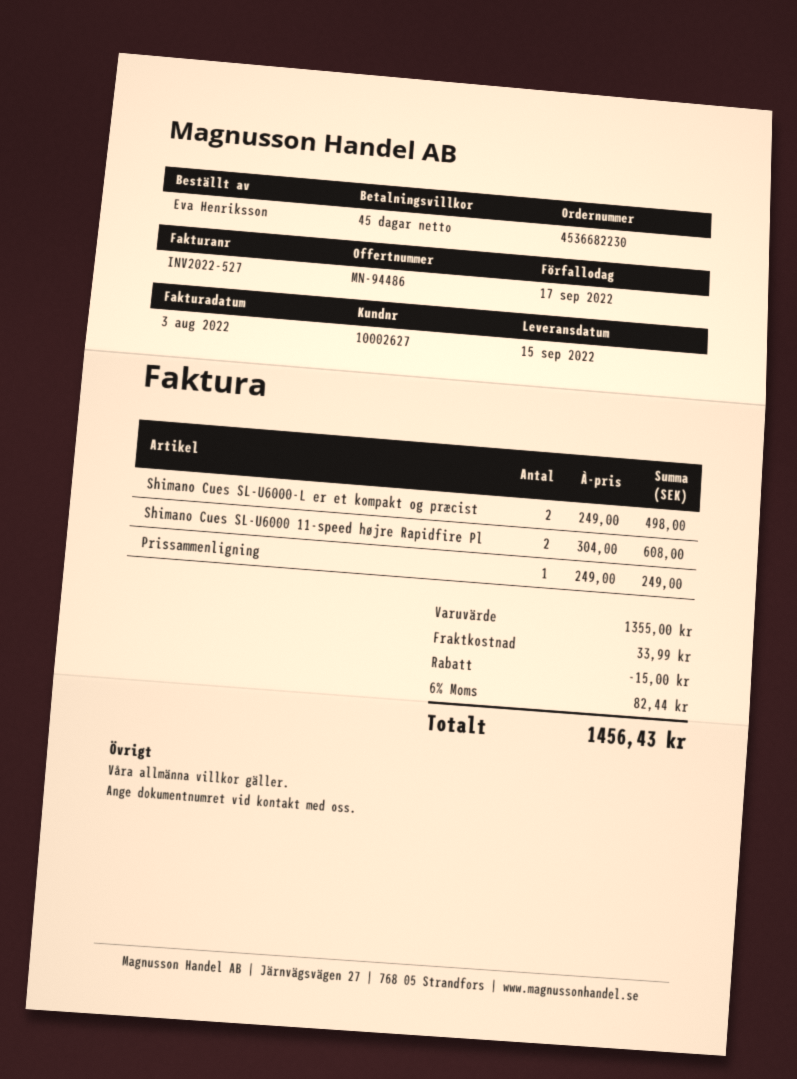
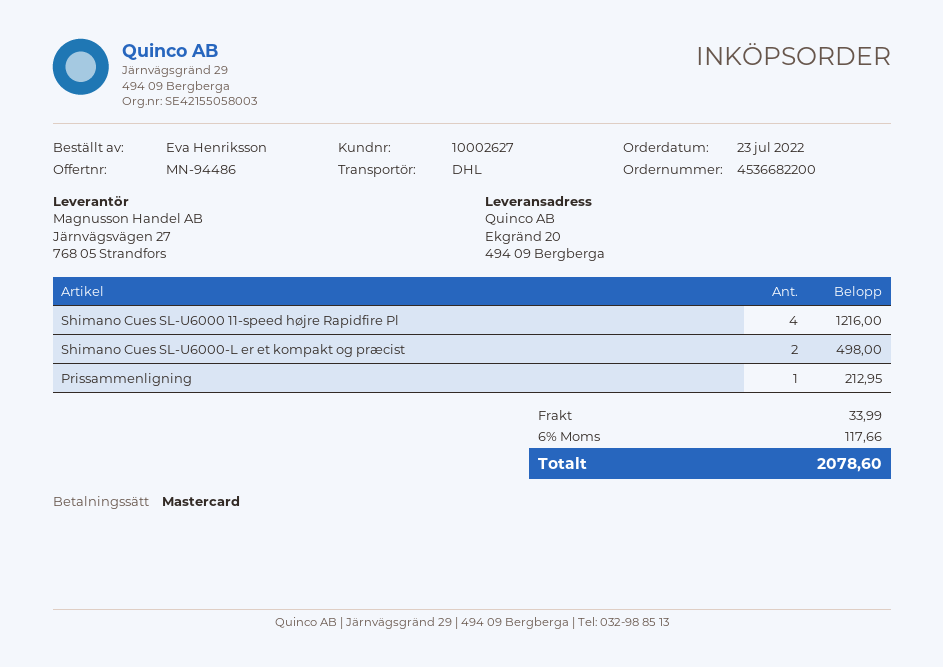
order number: 4536682230 -> 4536682200
Shimano Cues SL-U6000 11-speed højre Rapidfire Pl: 2 for 608.00 -> 4 for 1216.00
Prissammenligning: 1 for 249.00 -> 1 for 212.95
discount: 15.00 -> none
tax: 6% = 82.44 -> 6% = 117.66
total: 1456.43 -> 2078.60

